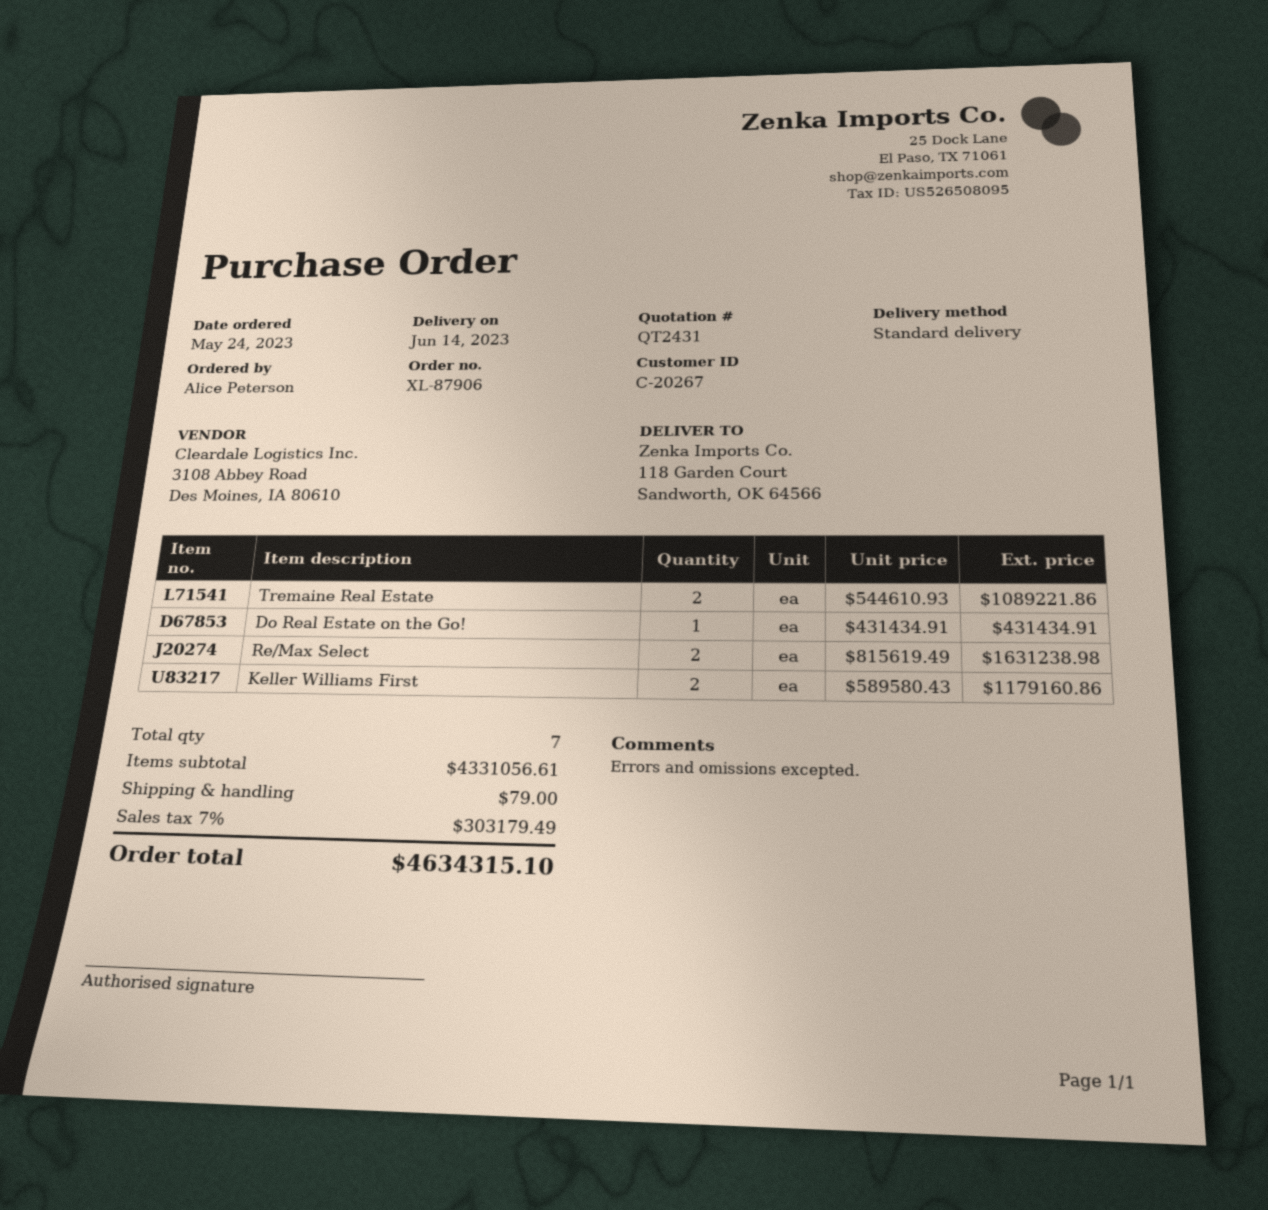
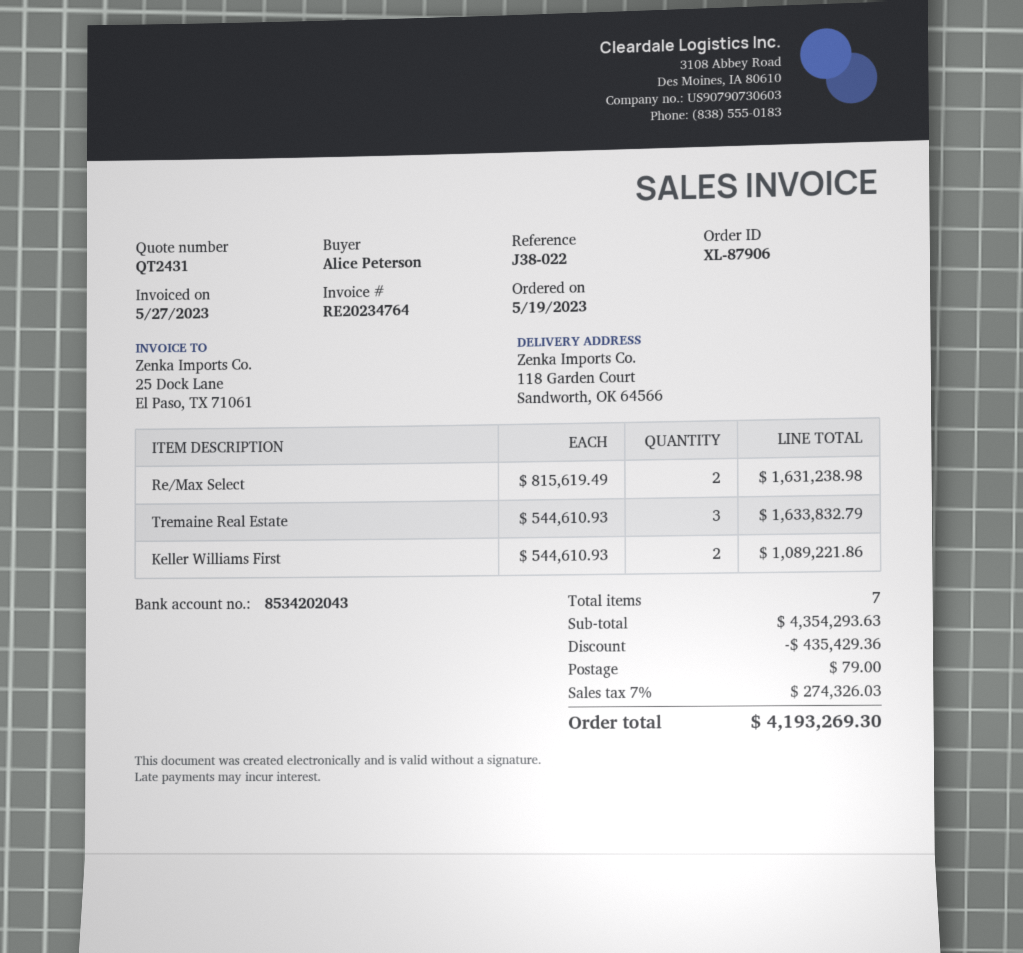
order date: 2023-05-24 -> 2023-05-19
Tremaine Real Estate: 2 x 544610.93 = 1089221.86 -> 3 x 544610.93 = 1633832.79
Do Real Estate on the Go!: 1 x 431434.91 = 431434.91 -> none
Keller Williams First: 2 x 589580.43 = 1179160.86 -> 2 x 544610.93 = 1089221.86
subtotal: 4331056.61 -> 4354293.63
discount: none -> 435429.36
tax: 7% = 303179.49 -> 7% = 274326.03
total: 4634315.10 -> 4193269.30

